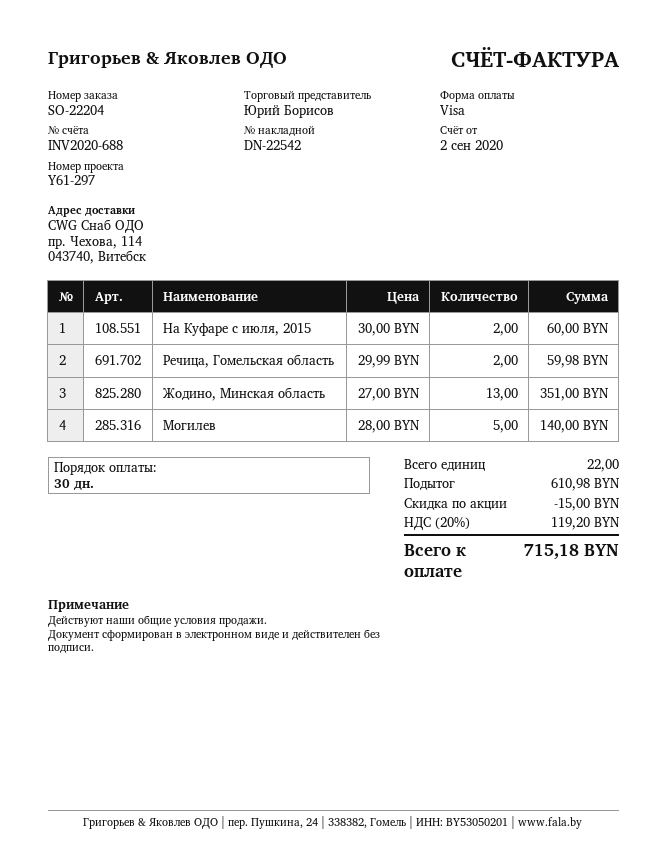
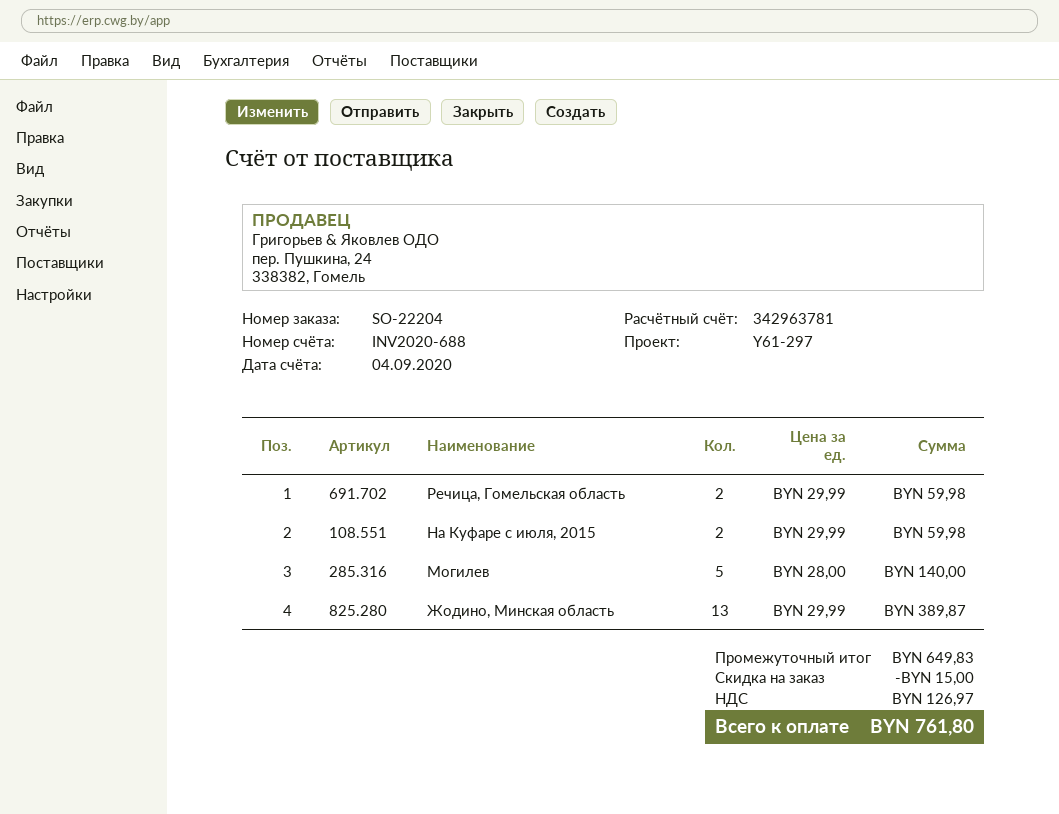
invoice date: 2020-09-02 -> 2020-09-04
На Куфаре с июля, 2015: 2 x 30.00 = 60.00 -> 2 x 29.99 = 59.98
Жодино, Минская область: 13 x 27.00 = 351.00 -> 13 x 29.99 = 389.87
subtotal: 610.98 -> 649.83
tax: 119.20 -> 126.97
total: 715.18 -> 761.80

